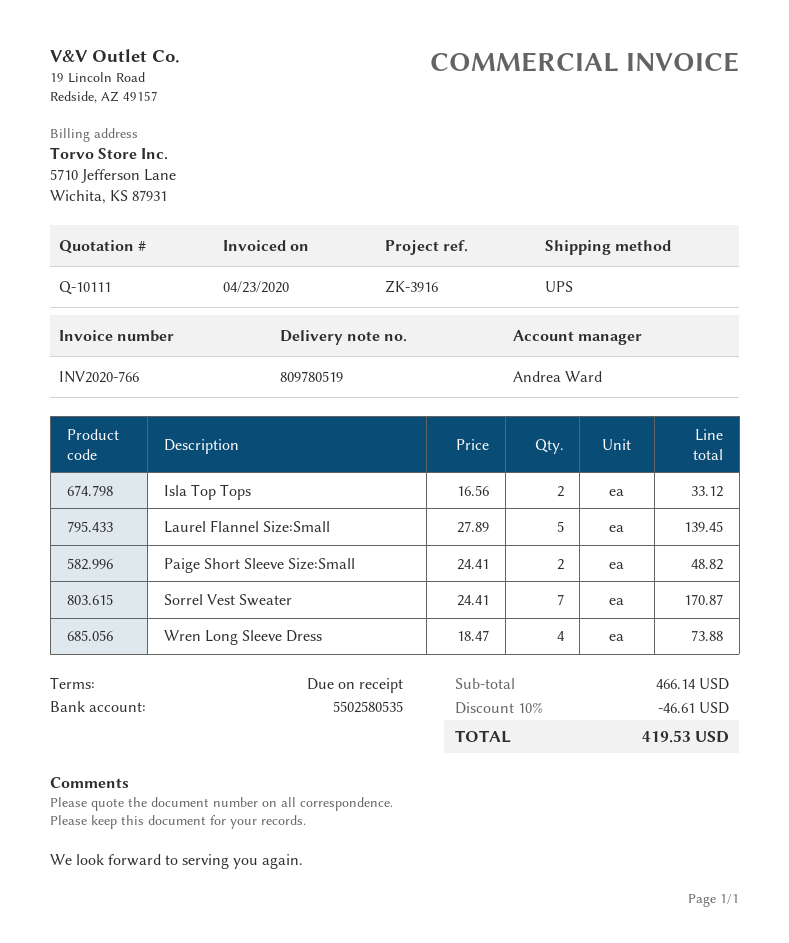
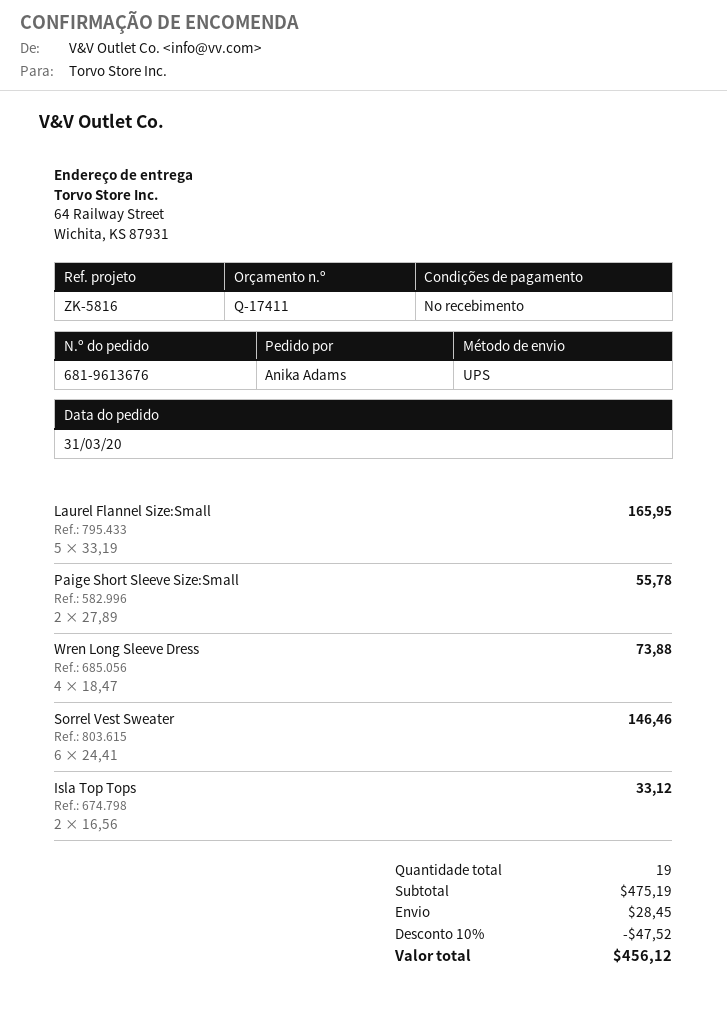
quote number: Q-10111 -> Q-17411
reference: ZK-3916 -> ZK-5816
Laurel Flannel Size:Small: 5 x 27.89 = 139.45 -> 5 x 33.19 = 165.95
Paige Short Sleeve Size:Small: 2 x 24.41 = 48.82 -> 2 x 27.89 = 55.78
Sorrel Vest Sweater: 7 x 24.41 = 170.87 -> 6 x 24.41 = 146.46
subtotal: 466.14 -> 475.19
discount: 10% = 46.61 -> 10% = 47.52
shipping: none -> 28.45
total: 419.53 -> 456.12

